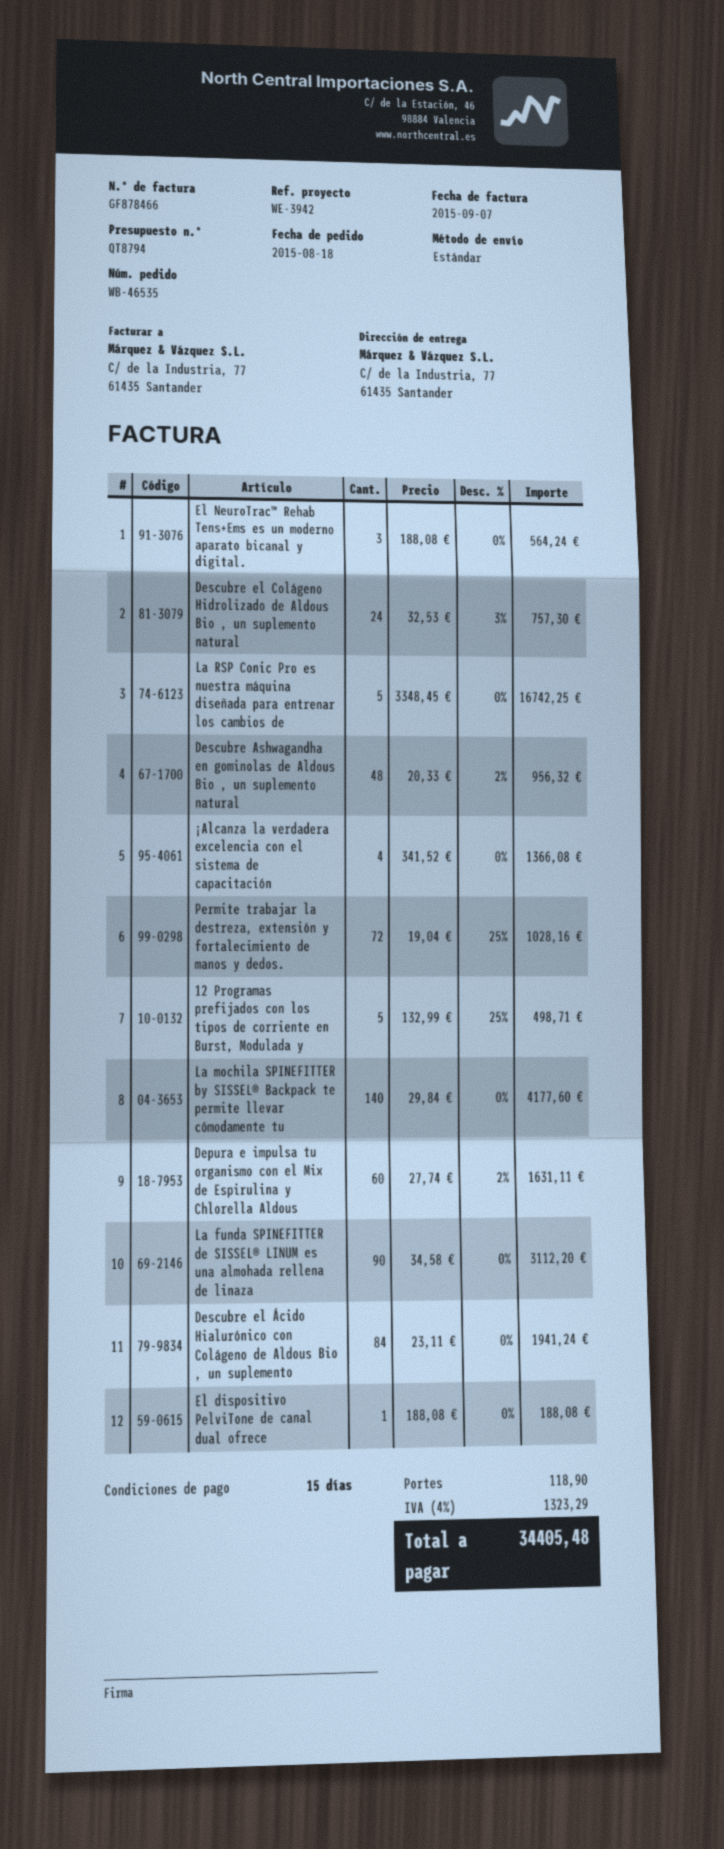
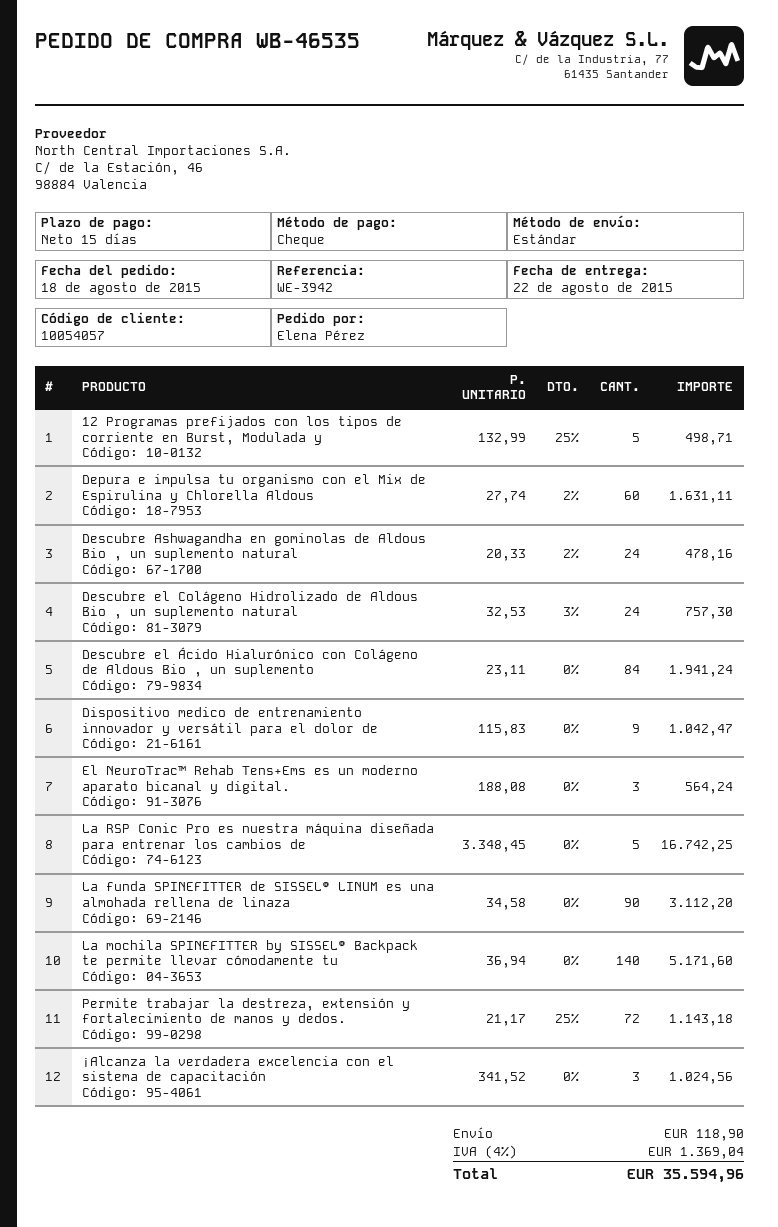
Descubre Ashwagandha en gominolas de Aldous Bio , un suplemento natural: 48 x 20.33 - 2% = 956.32 -> 24 x 20.33 - 2% = 478.16
¡Alcanza la verdadera excelencia con el sistema de capacitación: 4 x 341.52 = 1366.08 -> 3 x 341.52 = 1024.56
Permite trabajar la destreza, extensión y fortalecimiento de manos y dedos.: 72 x 19.04 - 25% = 1028.16 -> 72 x 21.17 - 25% = 1143.18
La mochila SPINEFITTER by SISSEL® Backpack te permite llevar cómodamente tu: 140 x 29.84 = 4177.60 -> 140 x 36.94 = 5171.60
El dispositivo PelviTone de canal dual ofrece: 1 x 188.08 = 188.08 -> none
Dispositivo medico de entrenamiento innovador y versátil para el dolor de: none -> 9 x 115.83 = 1042.47
tax: 4% = 1323.29 -> 4% = 1369.04
total: 34405.48 -> 35594.96

